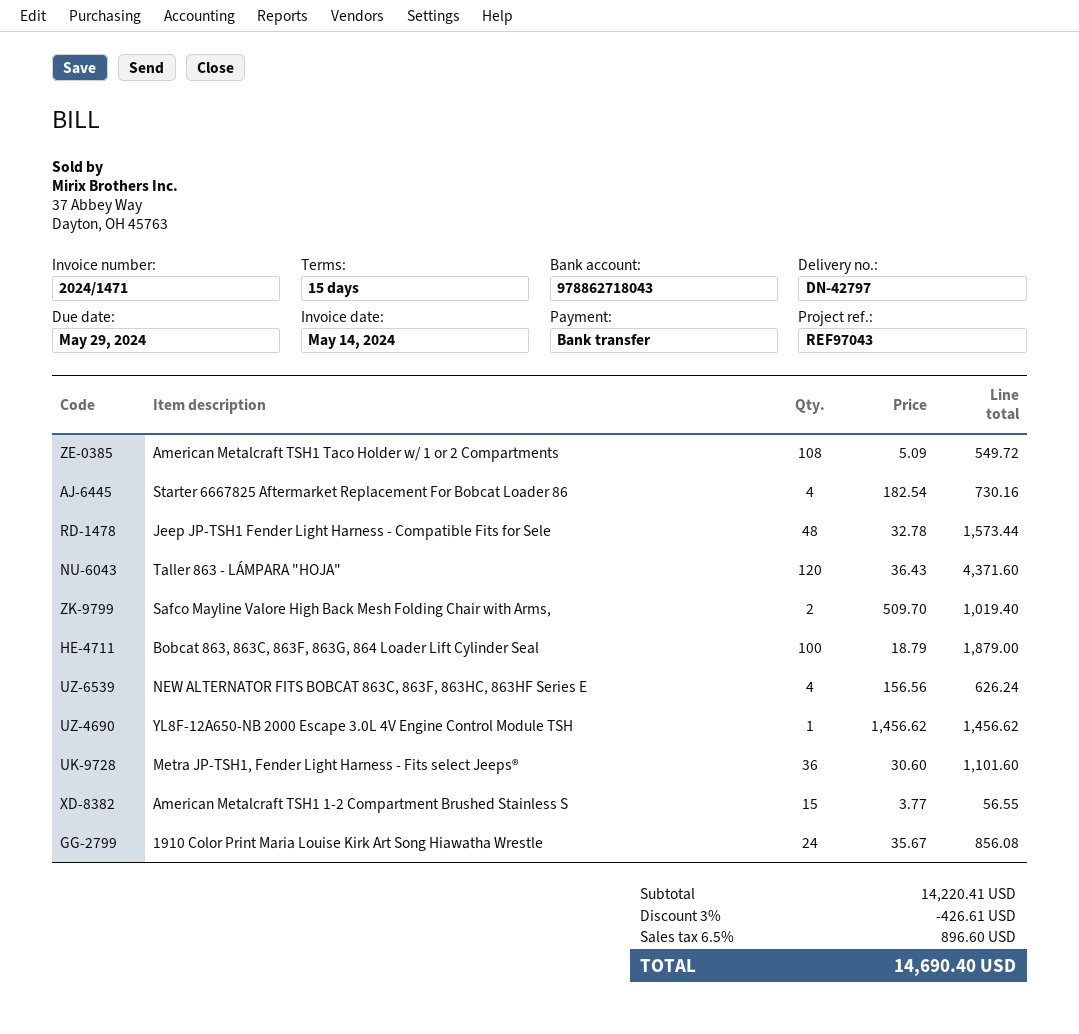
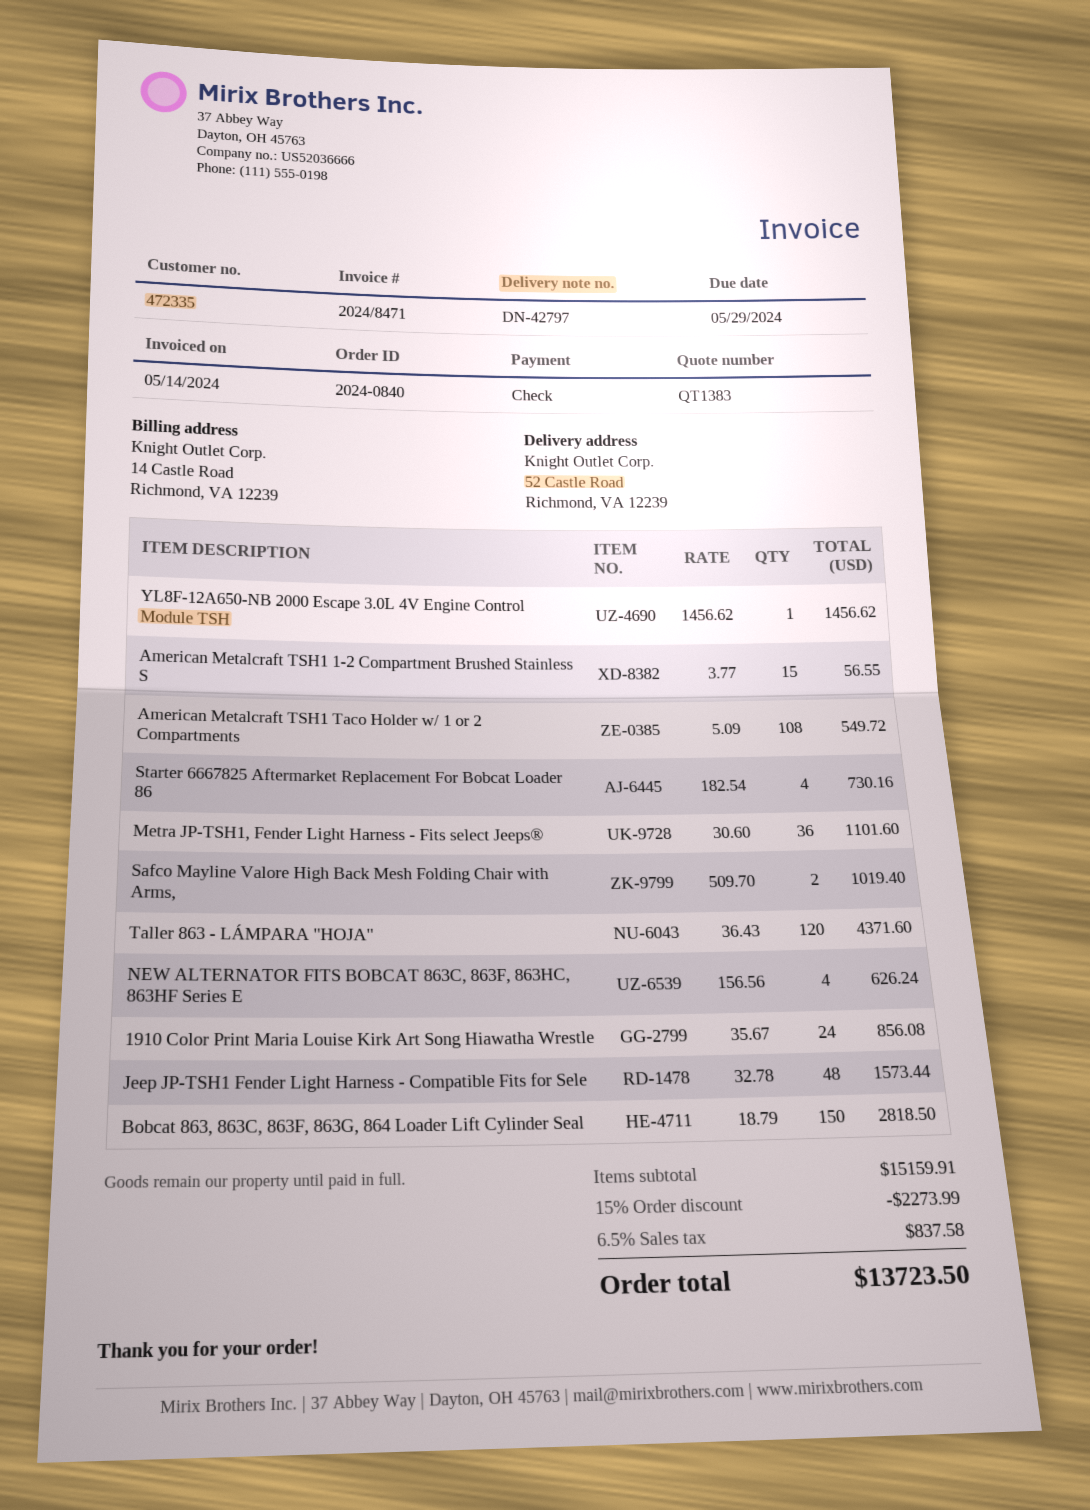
invoice number: 2024/1471 -> 2024/8471
payment method: bank transfer -> cheque
Bobcat 863, 863C, 863F, 863G, 864 Loader Lift Cylinder Seal: 100 x 18.79 = 1879.00 -> 150 x 18.79 = 2818.50
subtotal: 14220.41 -> 15159.91
discount: 3% = 426.61 -> 15% = 2273.99
tax: 6.5% = 896.60 -> 6.5% = 837.58
total: 14690.40 -> 13723.50

